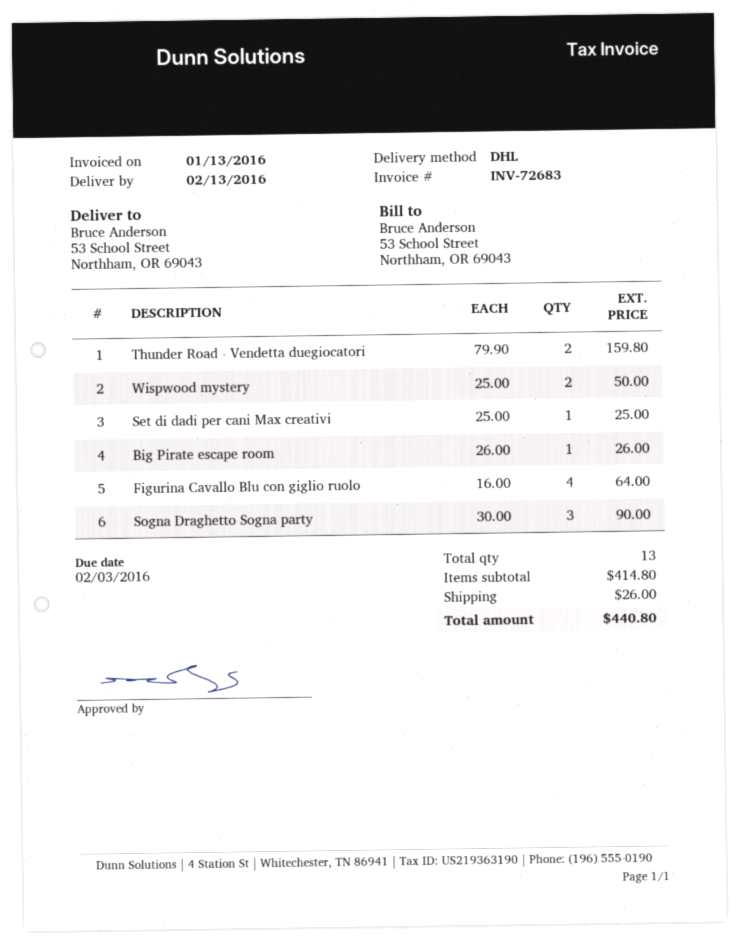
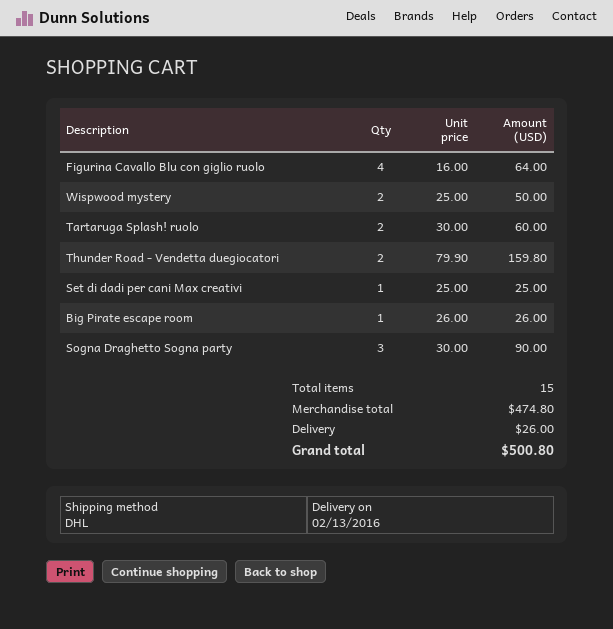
Tartaruga Splash! ruolo: none -> 2 x 30.00 = 60.00
total quantity: 13 -> 15
subtotal: 414.80 -> 474.80
total: 440.80 -> 500.80

